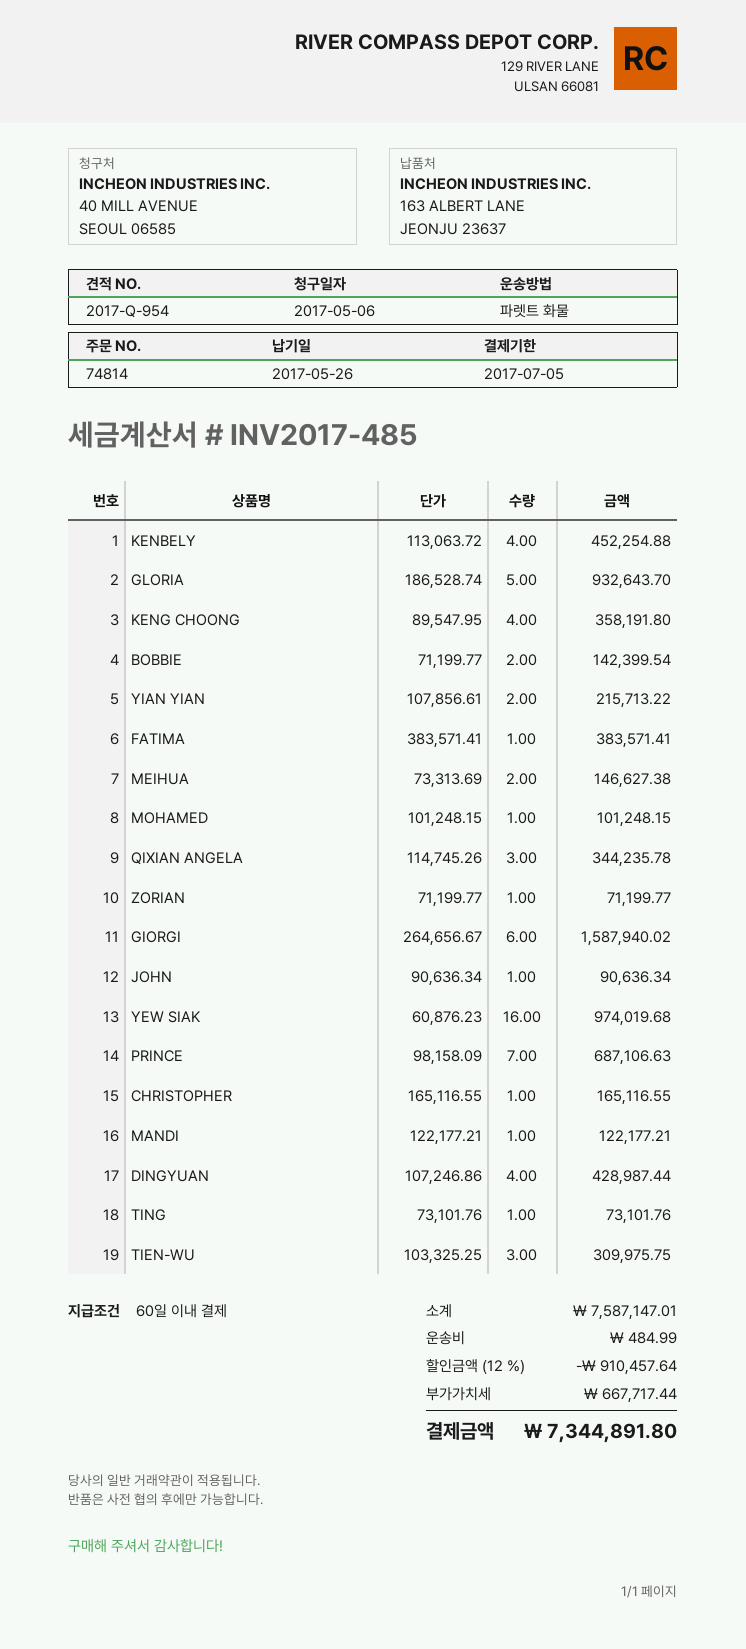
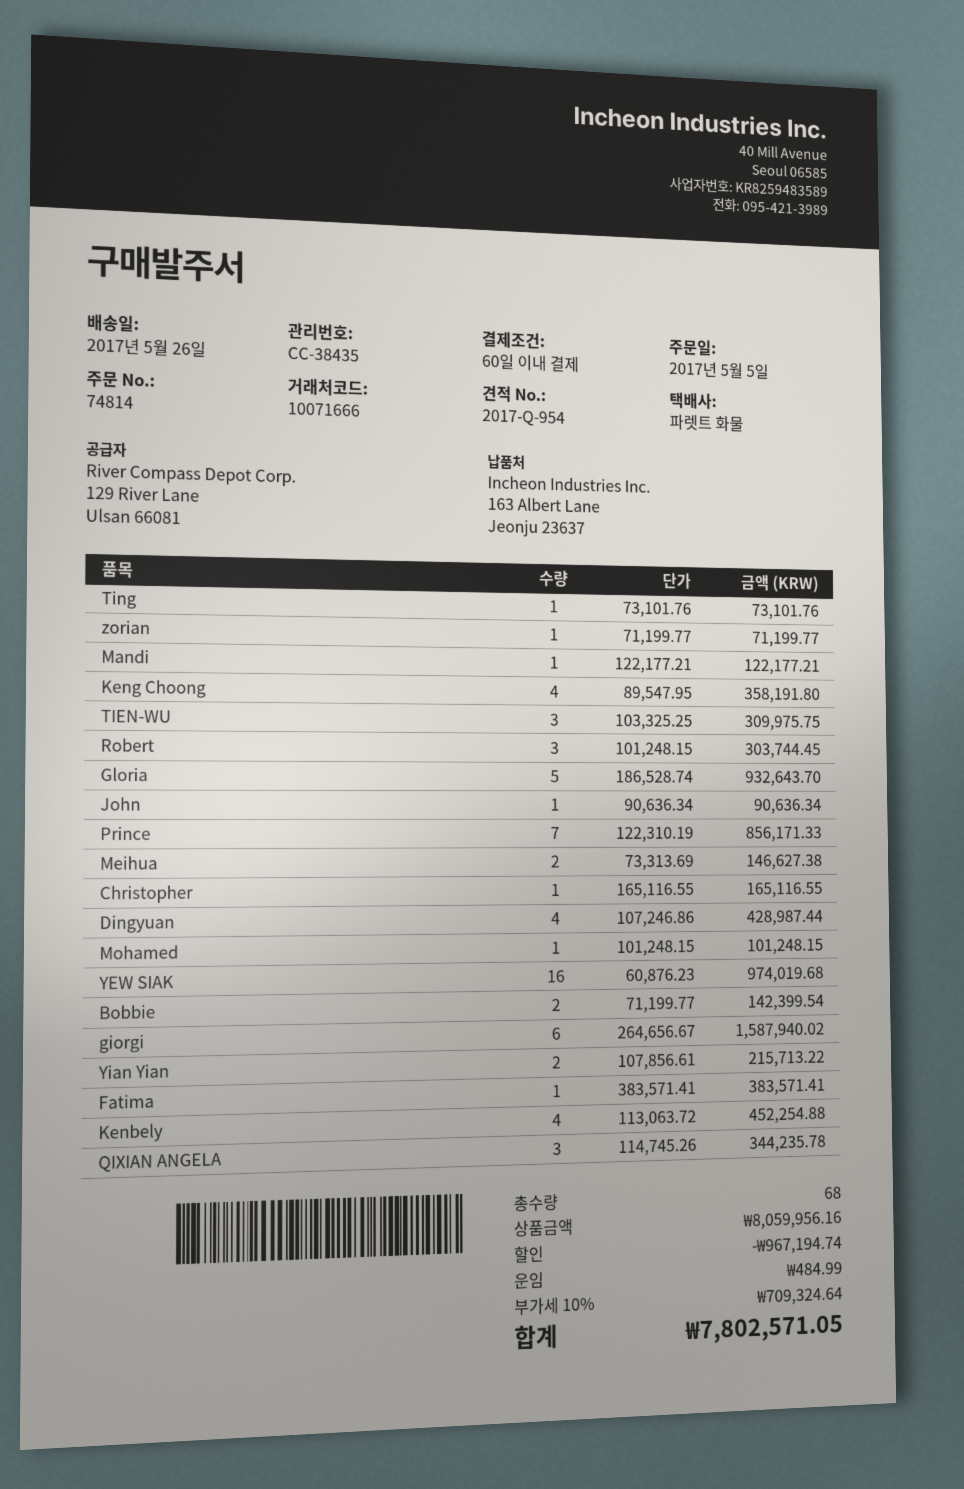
PRINCE: 7 x 98158.09 = 687106.63 -> 7 x 122310.19 = 856171.33
Robert: none -> 3 x 101248.15 = 303744.45
subtotal: 7587147.01 -> 8059956.16
discount: 910457.64 -> 967194.74
tax: 667717.44 -> 709324.64
total: 7344891.80 -> 7802571.05

